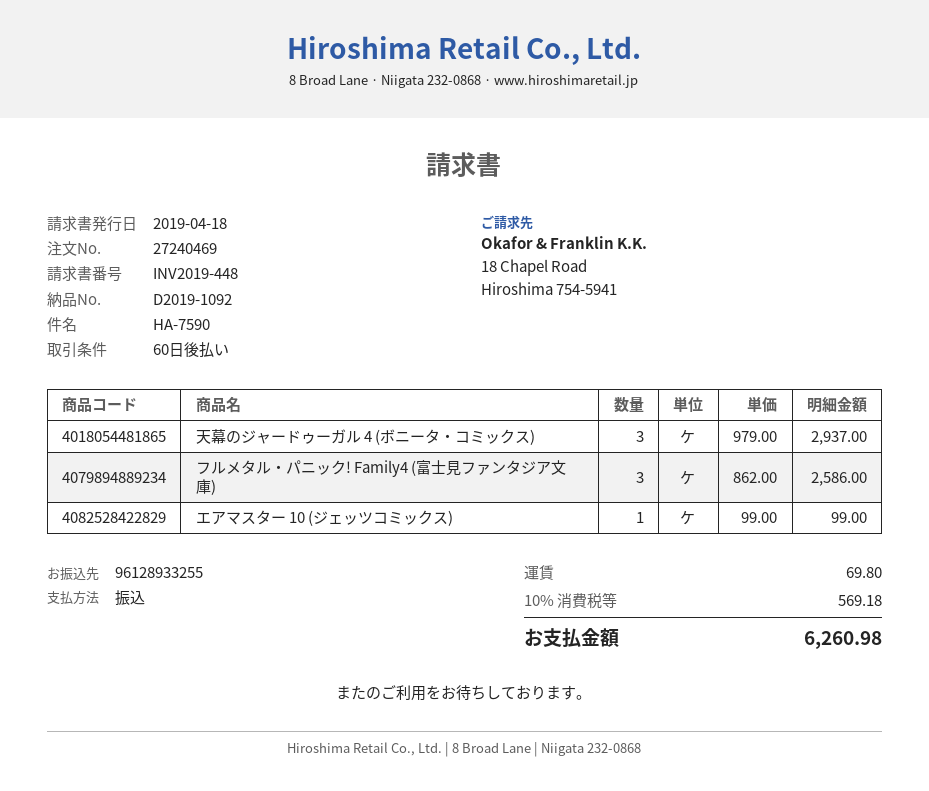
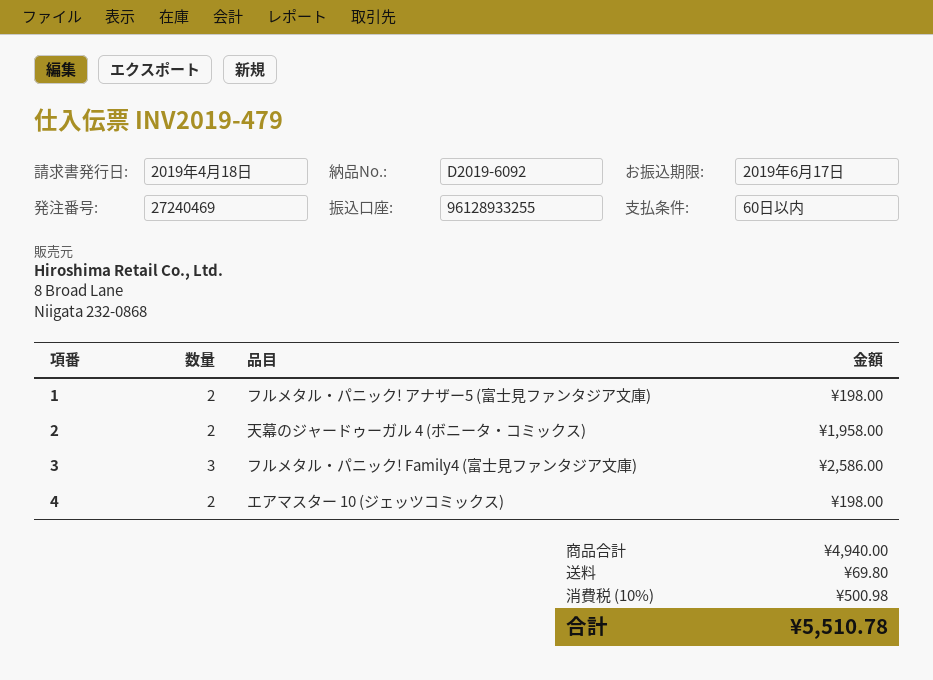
delivery note number: D2019-1092 -> D2019-6092
invoice number: INV2019-448 -> INV2019-479
天幕のジャードゥーガル 4 (ボニータ・コミックス): 3 for 2937.00 -> 2 for 1958.00
エアマスター 10 (ジェッツコミックス): 1 for 99.00 -> 2 for 198.00
フルメタル・パニック! アナザー5 (富士見ファンタジア文庫): none -> 2 for 198.00
tax: 10% = 569.18 -> 10% = 500.98
total: 6260.98 -> 5510.78

